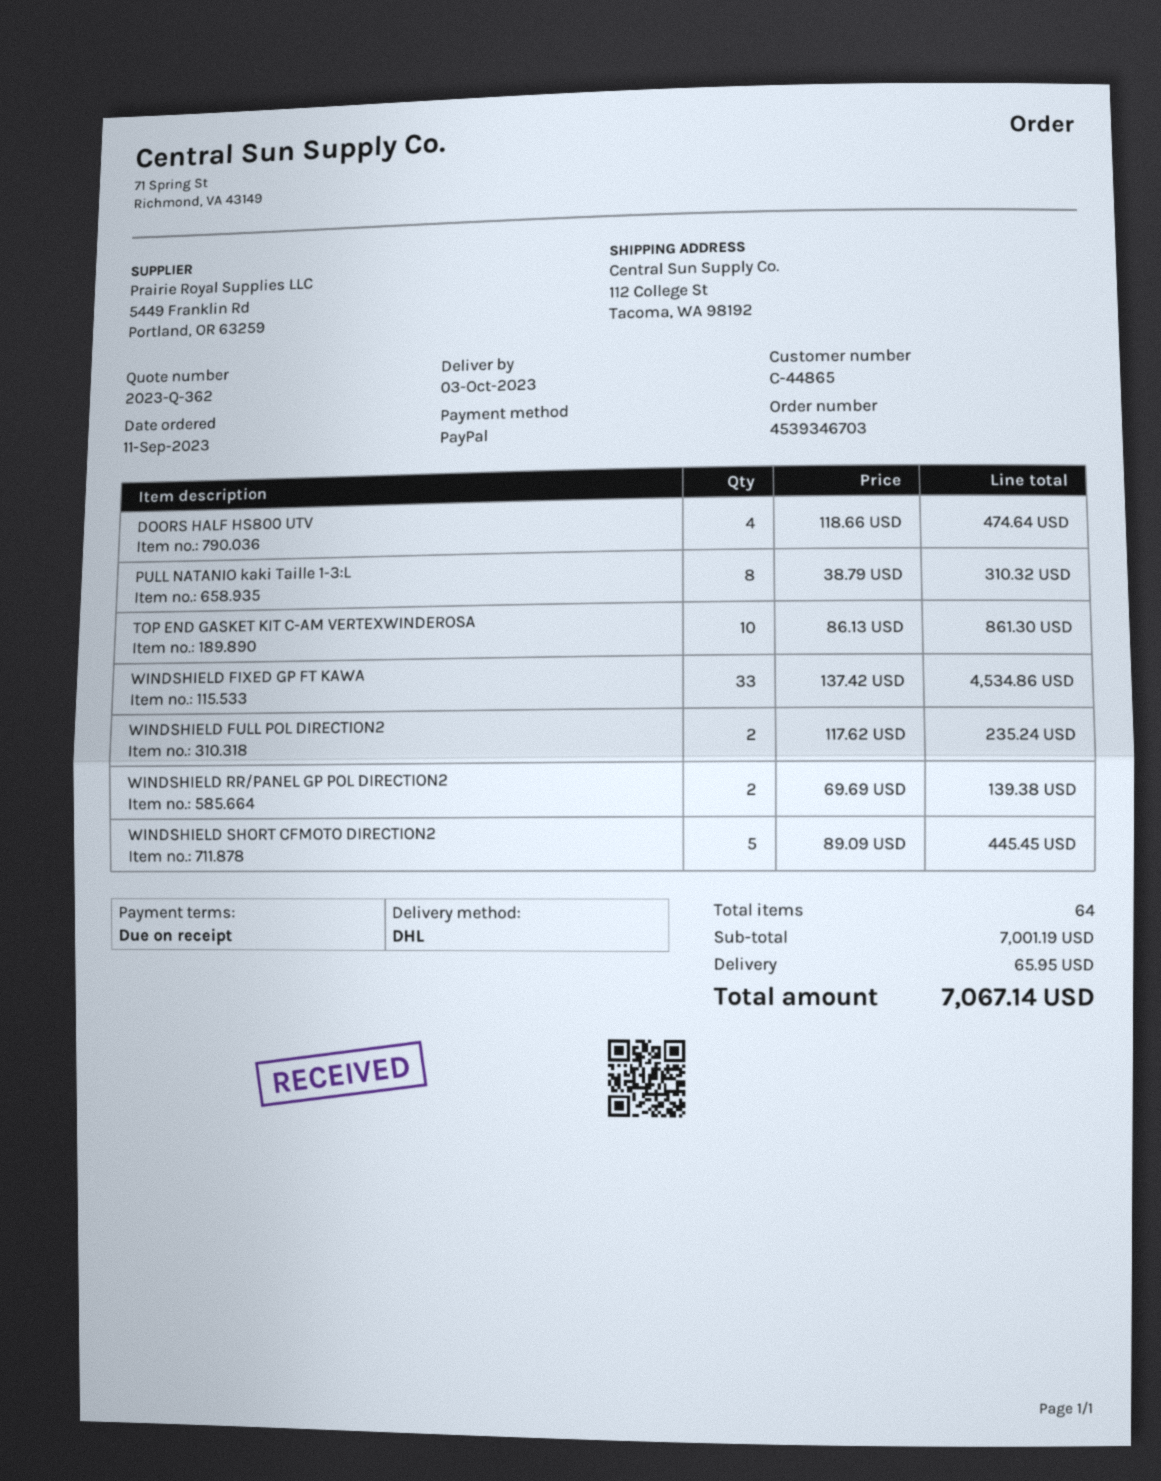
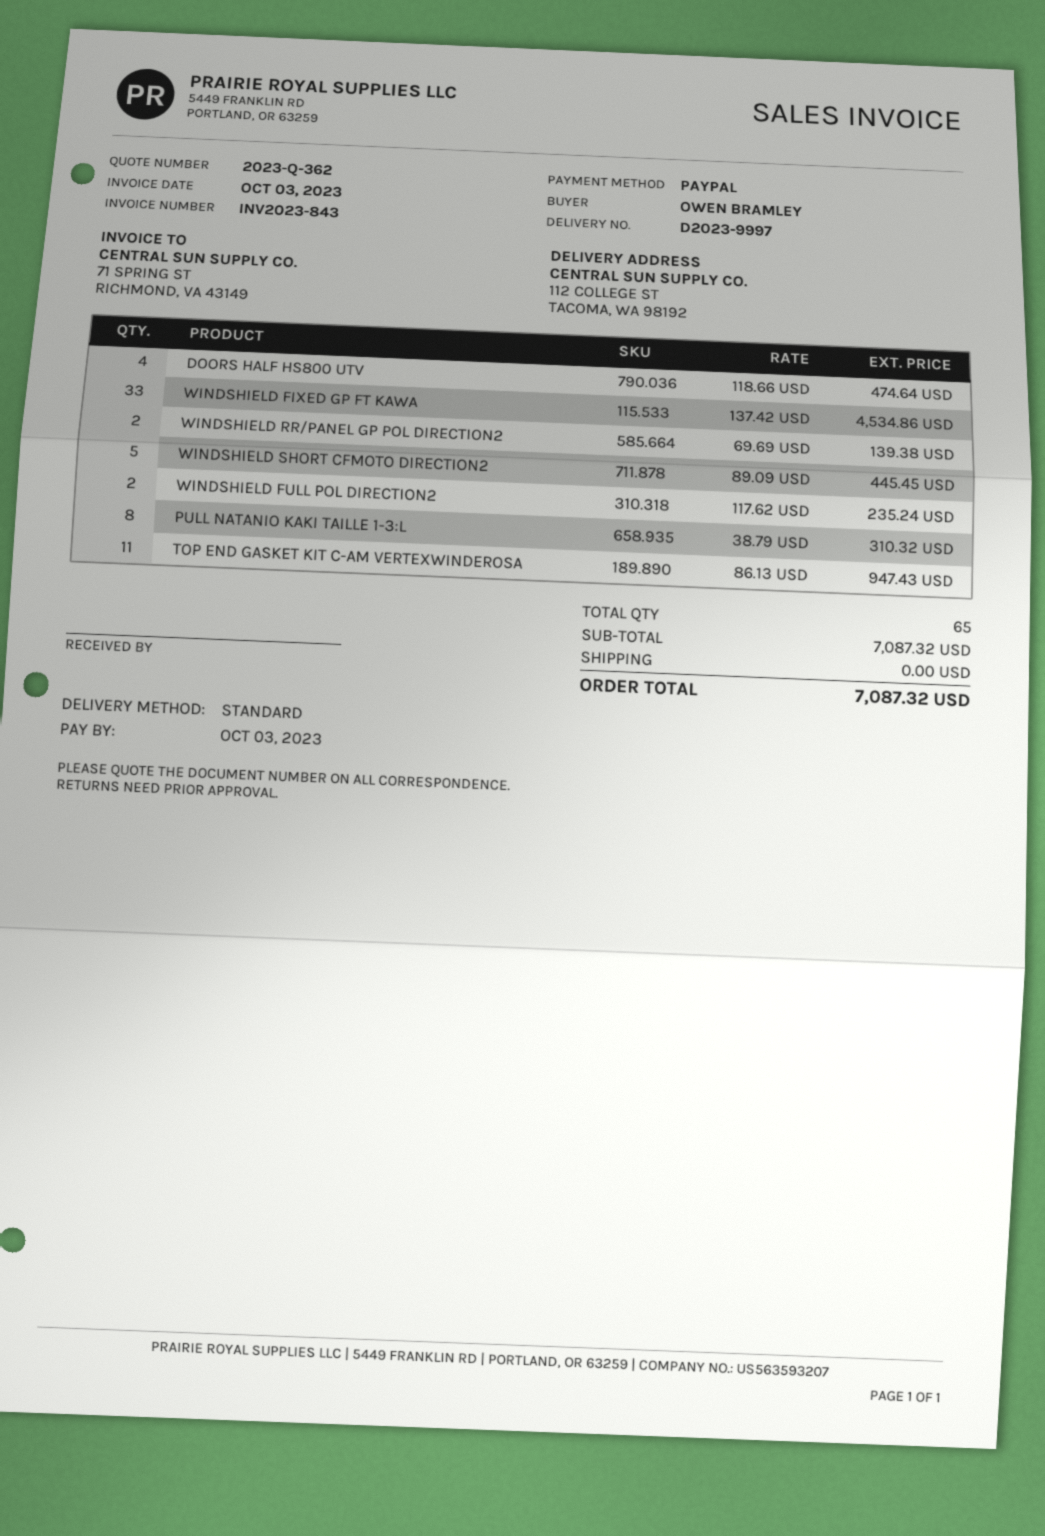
shipping method: DHL -> standard
TOP END GASKET KIT C-AM VERTEXWINDEROSA: 10 x 86.13 = 861.30 -> 11 x 86.13 = 947.43
total quantity: 64 -> 65
subtotal: 7001.19 -> 7087.32
shipping: 65.95 -> 0.00
total: 7067.14 -> 7087.32

